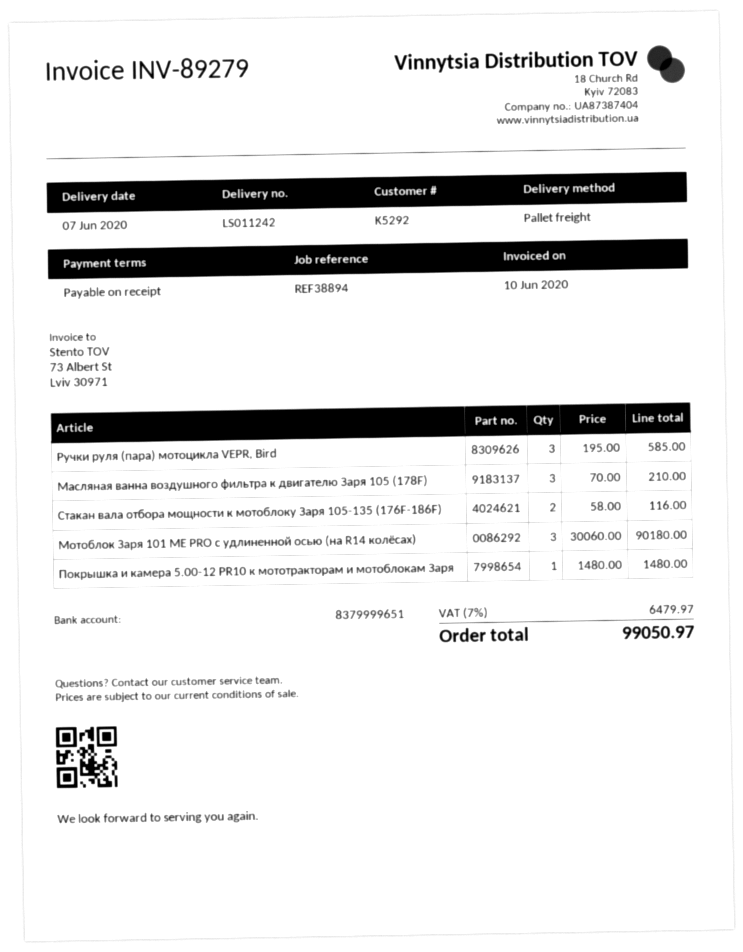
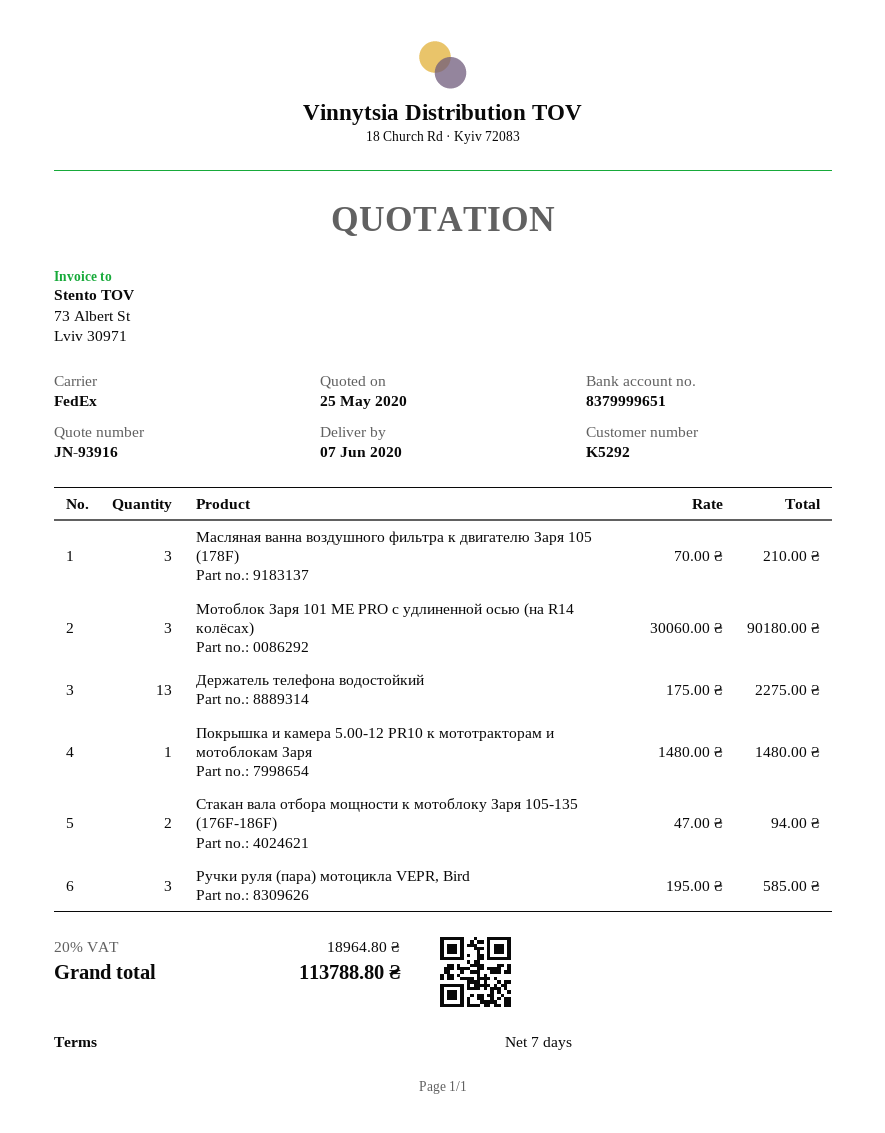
payment terms: on receipt -> 7 days
shipping method: pallet freight -> FedEx
Стакан вала отбора мощности к мотоблоку Заря 105-135 (176F-186F): 2 x 58.00 = 116.00 -> 2 x 47.00 = 94.00
Держатель телефона водостойкий: none -> 13 x 175.00 = 2275.00
tax: 7% = 6479.97 -> 20% = 18964.80
total: 99050.97 -> 113788.80

